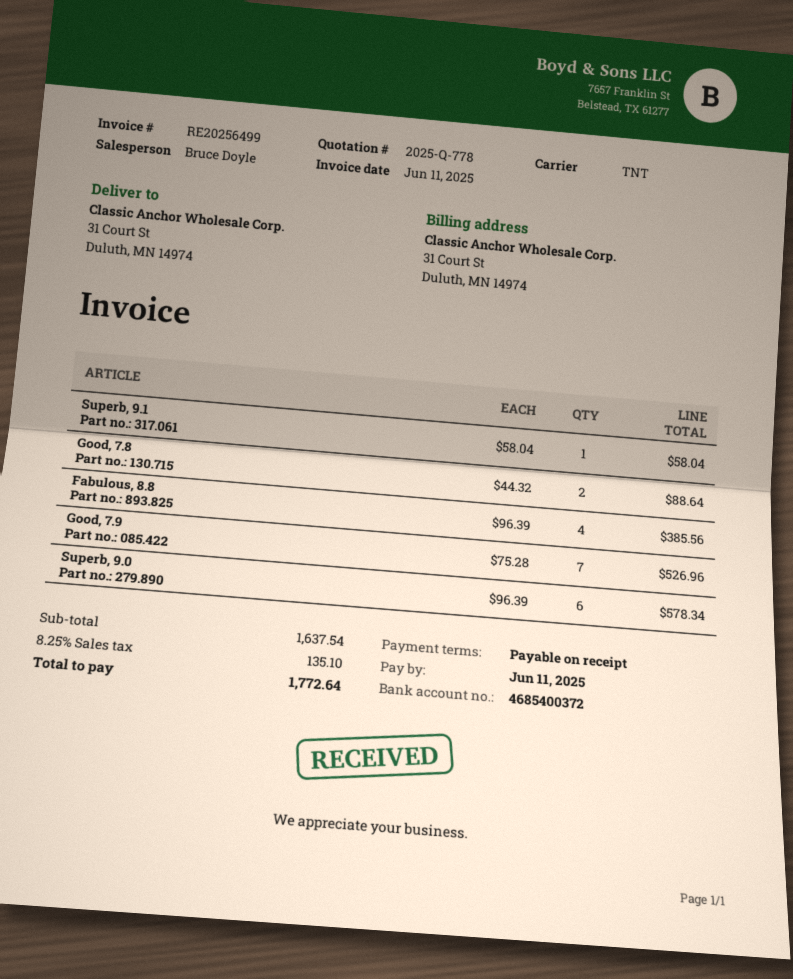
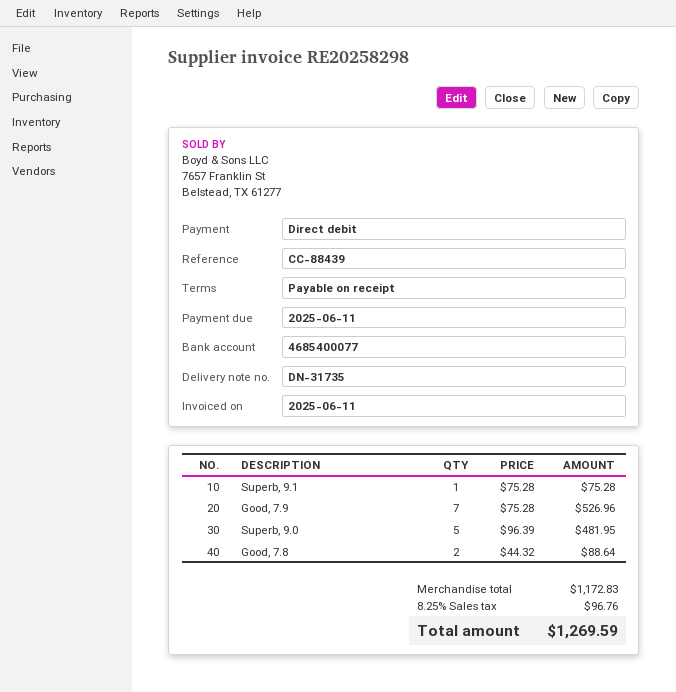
invoice number: RE20256499 -> RE20258298
bank account: 4685400372 -> 4685400077
Superb, 9.1: 1 x 58.04 = 58.04 -> 1 x 75.28 = 75.28
Fabulous, 8.8: 4 x 96.39 = 385.56 -> none
Superb, 9.0: 6 x 96.39 = 578.34 -> 5 x 96.39 = 481.95
subtotal: 1637.54 -> 1172.83
tax: 8.25% = 135.10 -> 8.25% = 96.76
total: 1772.64 -> 1269.59

